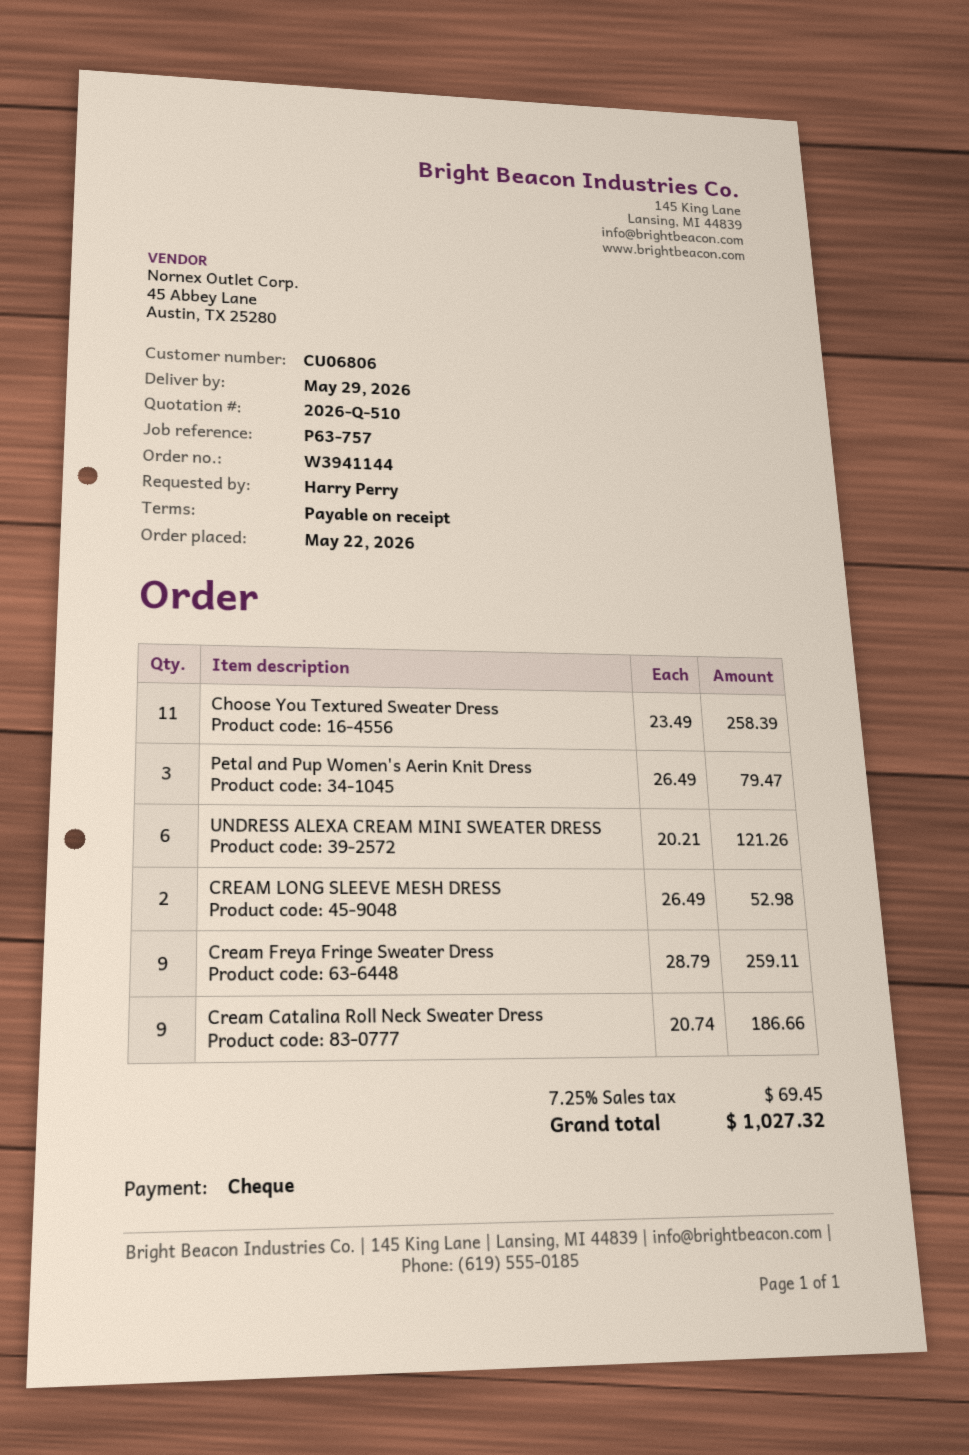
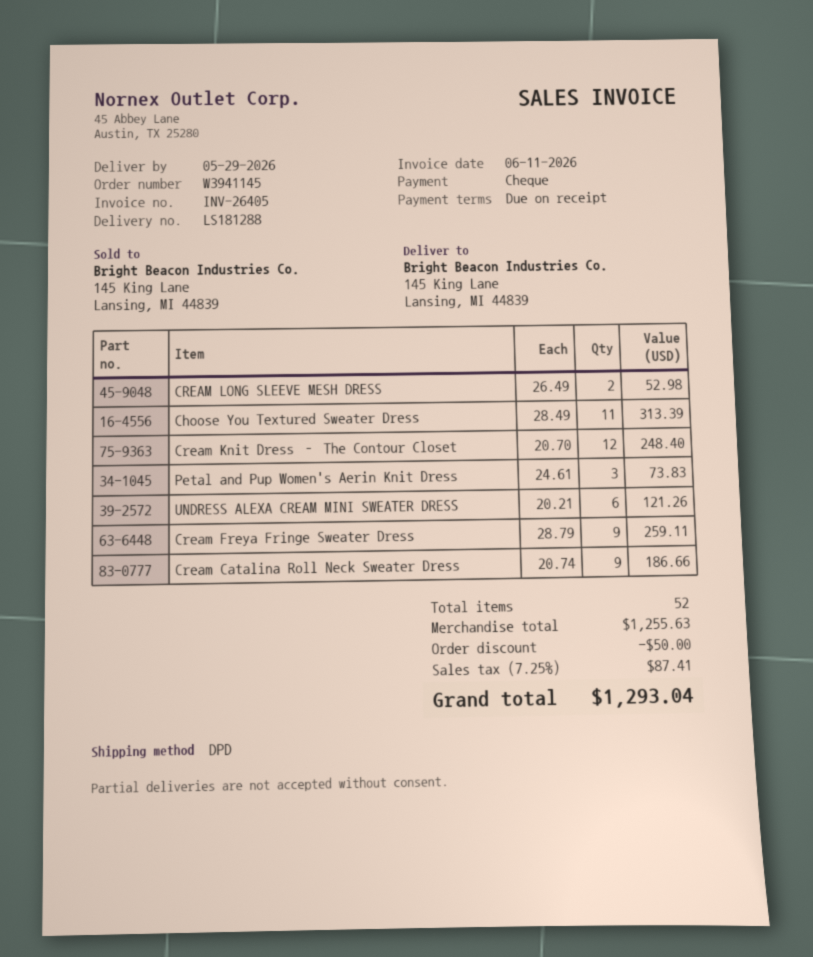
order number: W3941144 -> W3941145
Choose You Textured Sweater Dress: 11 x 23.49 = 258.39 -> 11 x 28.49 = 313.39
Petal and Pup Women's Aerin Knit Dress: 3 x 26.49 = 79.47 -> 3 x 24.61 = 73.83
Cream Knit Dress – The Contour Closet: none -> 12 x 20.70 = 248.40
discount: none -> 50.00
tax: 7.25% = 69.45 -> 7.25% = 87.41
total: 1027.32 -> 1293.04

